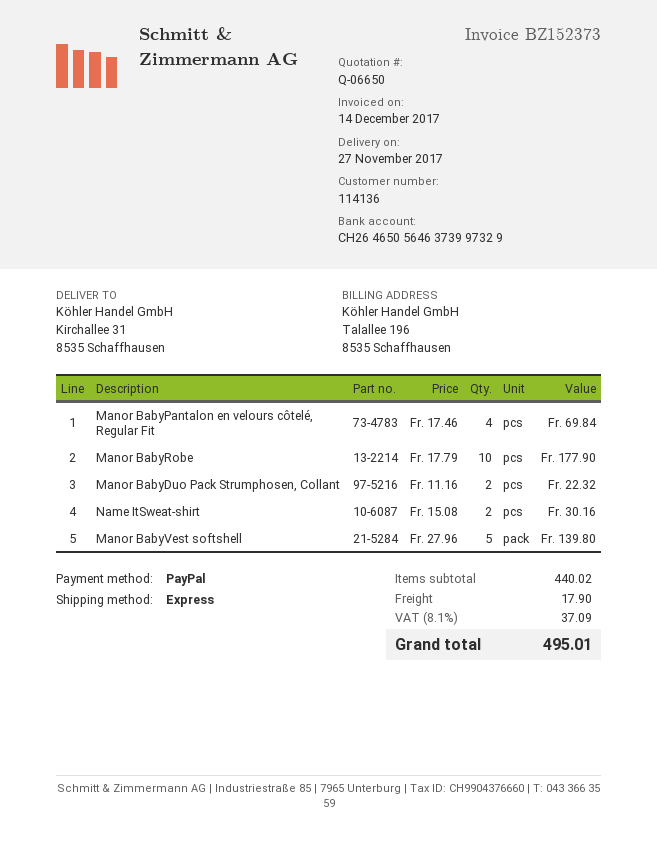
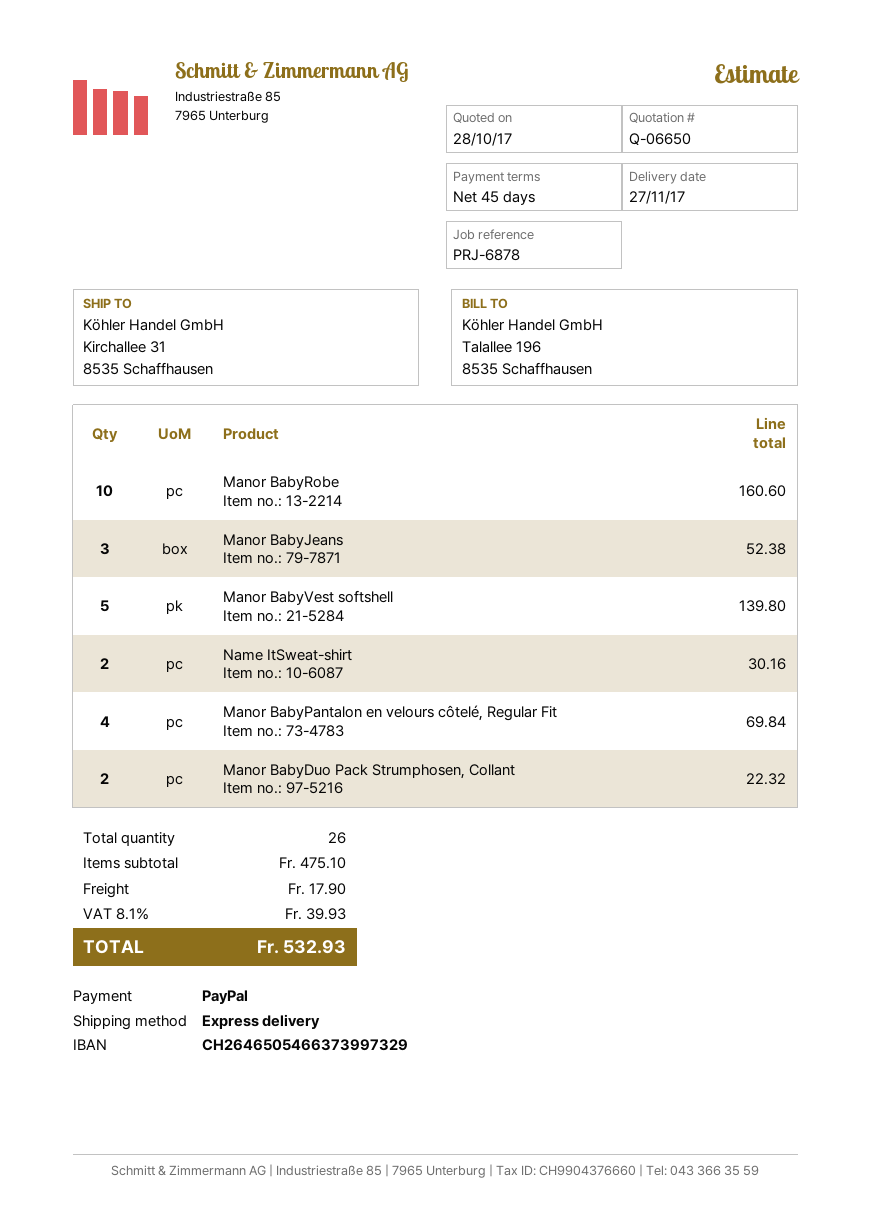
bank account: CH2646505646373997329 -> CH2646505466373997329
Manor BabyRobe: 10 for 177.90 -> 10 for 160.60
Manor BabyJeans: none -> 3 for 52.38
subtotal: 440.02 -> 475.10
tax: 8.1% = 37.09 -> 8.1% = 39.93
total: 495.01 -> 532.93

